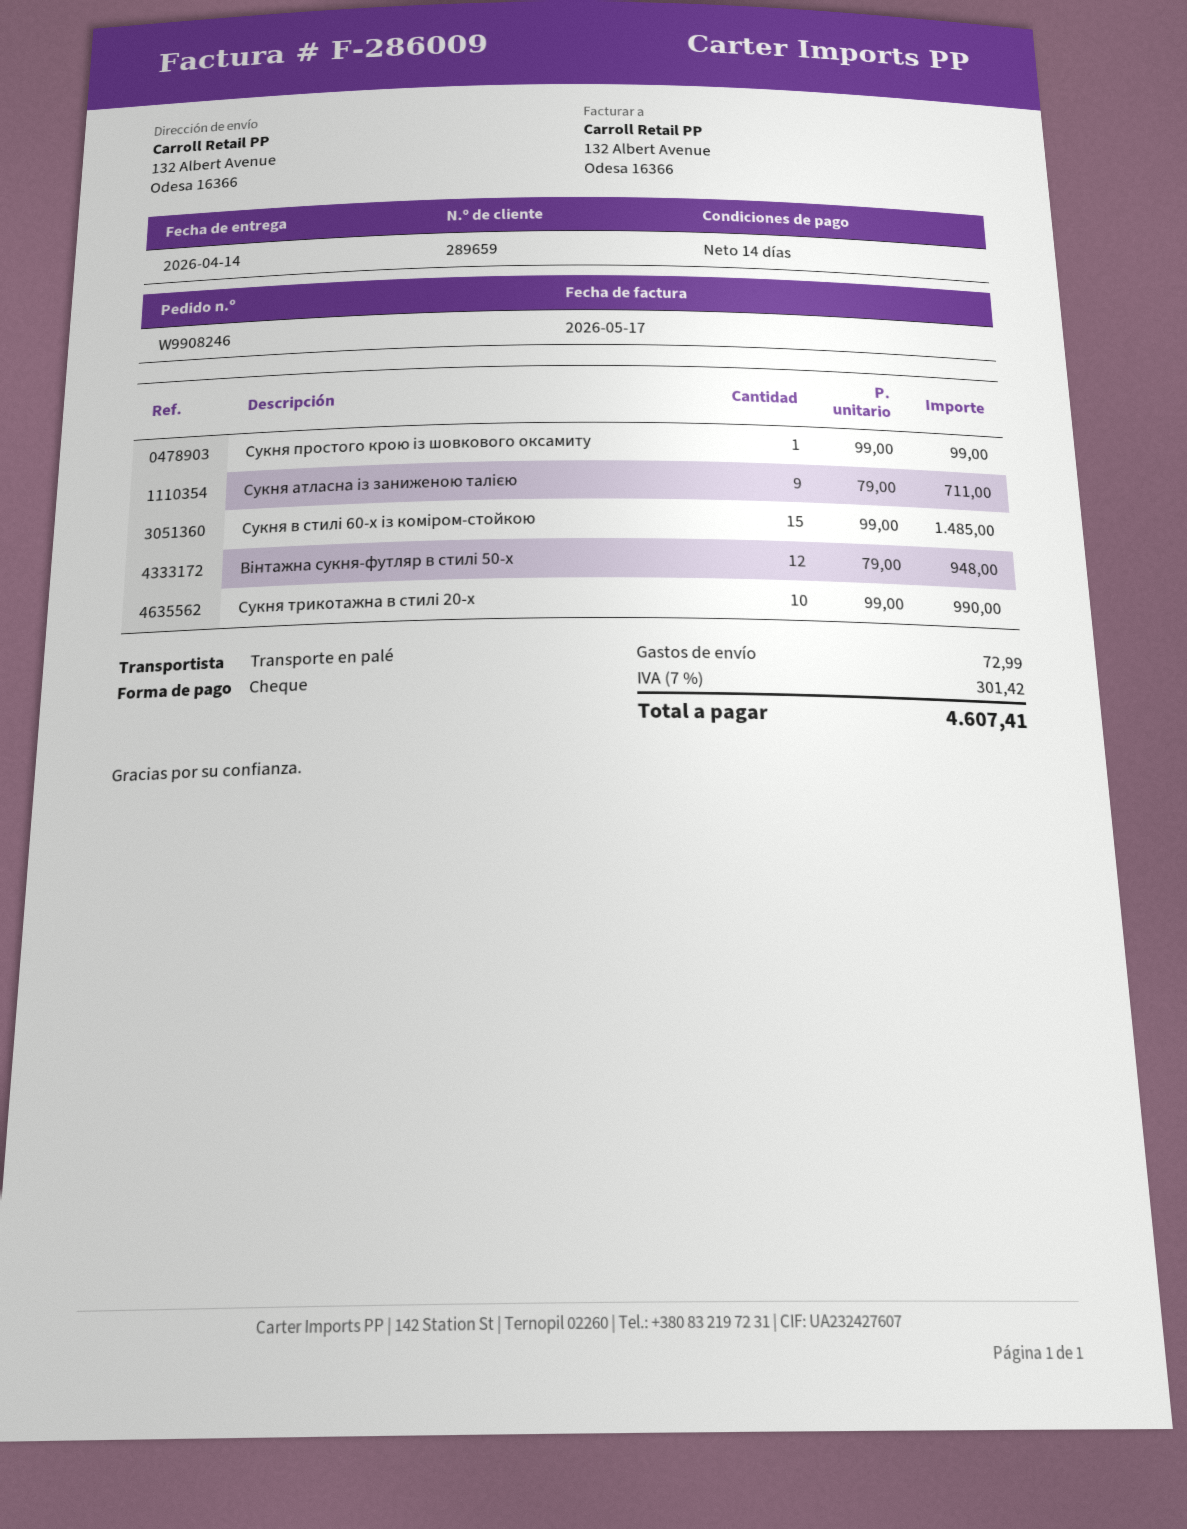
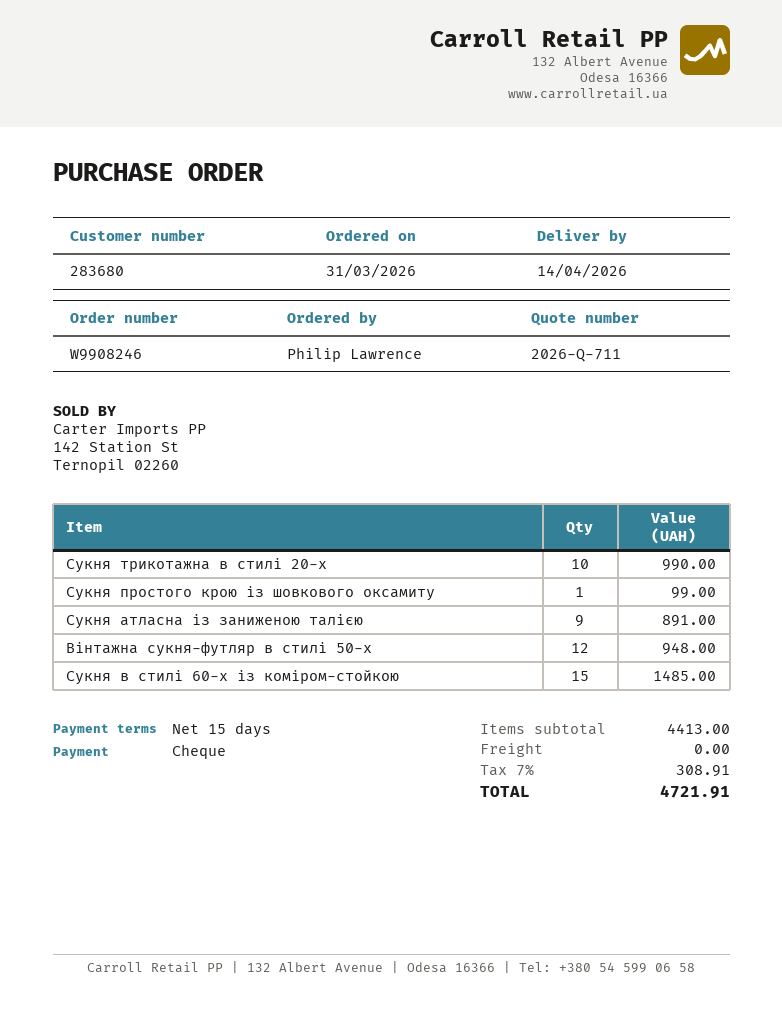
payment terms: 14 days -> 15 days
customer number: 289659 -> 283680
Сукня атласна із заниженою талією: 9 for 711.00 -> 9 for 891.00
shipping: 72.99 -> 0.00
tax: 7% = 301.42 -> 7% = 308.91
total: 4607.41 -> 4721.91

